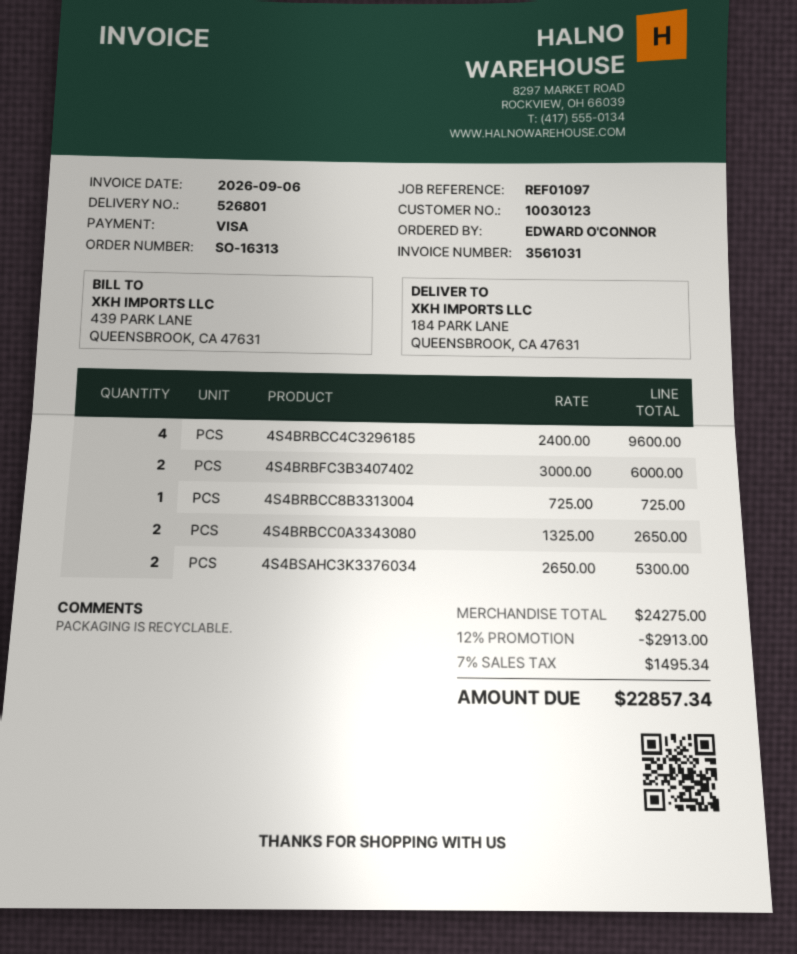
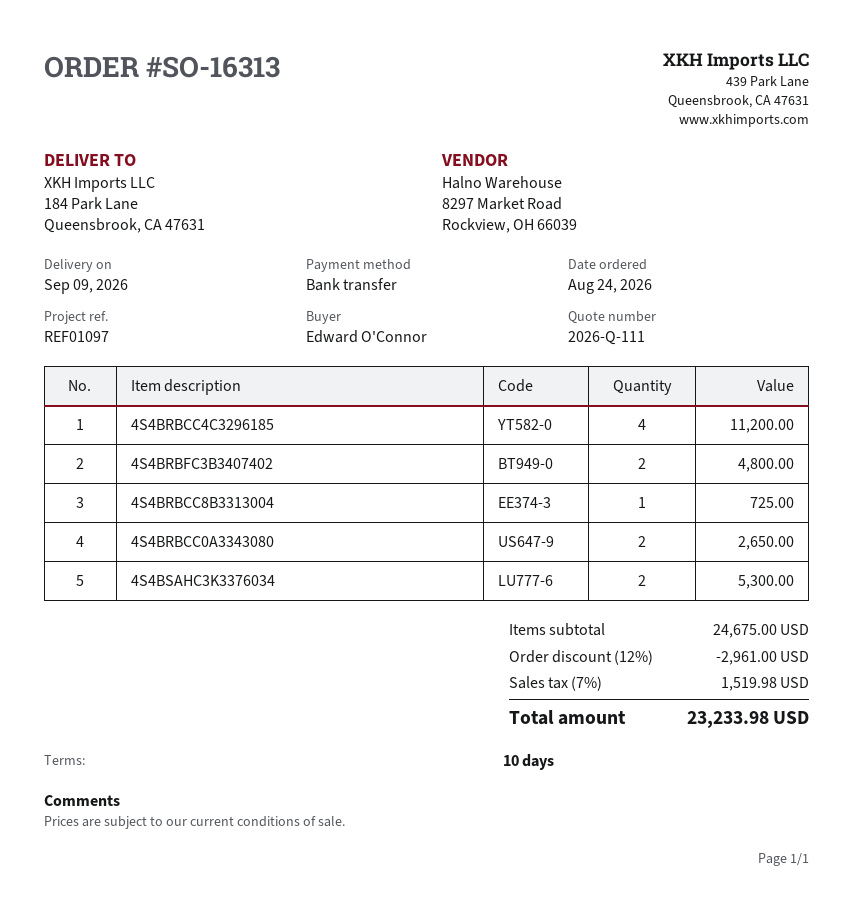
payment method: Visa -> bank transfer
4S4BRBCC4C3296185: 4 for 9600.00 -> 4 for 11200.00
4S4BRBFC3B3407402: 2 for 6000.00 -> 2 for 4800.00
subtotal: 24275.00 -> 24675.00
discount: 12% = 2913.00 -> 12% = 2961.00
tax: 7% = 1495.34 -> 7% = 1519.98
total: 22857.34 -> 23233.98

